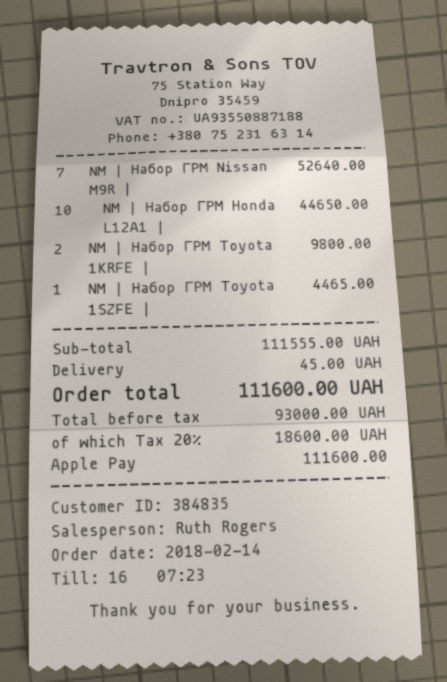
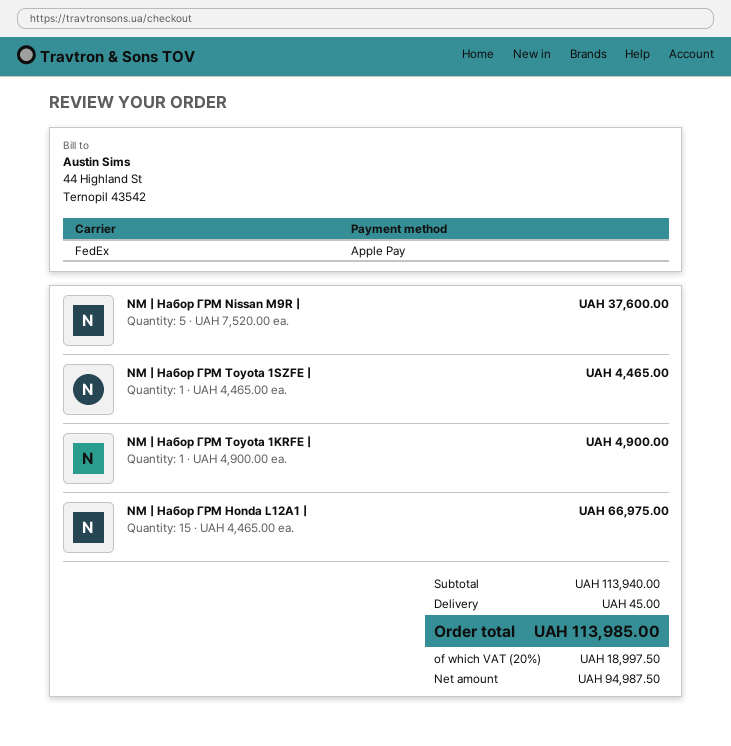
NM | Набор ГРМ Nissan M9R |: 7 for 52640.00 -> 5 for 37600.00
NM | Набор ГРМ Honda L12A1 |: 10 for 44650.00 -> 15 for 66975.00
NM | Набор ГРМ Toyota 1KRFE |: 2 for 9800.00 -> 1 for 4900.00
subtotal: 111555.00 -> 113940.00
net: 93000.00 -> 94987.50
tax: 20% = 18600.00 -> 20% = 18997.50
total: 111600.00 -> 113985.00

